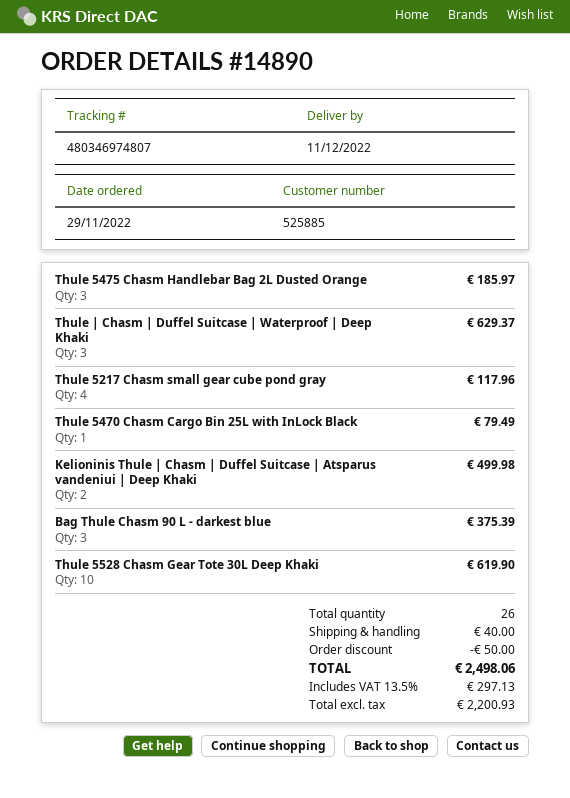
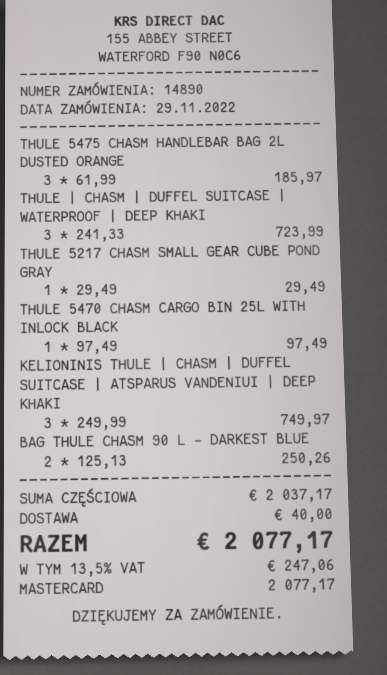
Thule | Chasm | Duffel Suitcase | Waterproof | Deep Khaki: 3 for 629.37 -> 3 for 723.99
Thule 5217 Chasm small gear cube pond gray: 4 for 117.96 -> 1 for 29.49
Thule 5470 Chasm Cargo Bin 25L with InLock Black: 1 for 79.49 -> 1 for 97.49
Kelioninis Thule | Chasm | Duffel Suitcase | Atsparus vandeniui | Deep Khaki: 2 for 499.98 -> 3 for 749.97
Bag Thule Chasm 90 L - darkest blue: 3 for 375.39 -> 2 for 250.26
Thule 5528 Chasm Gear Tote 30L Deep Khaki: 10 for 619.90 -> none
discount: 50.00 -> none
tax: 13.5% = 297.13 -> 13.5% = 247.06
total: 2498.06 -> 2077.17

